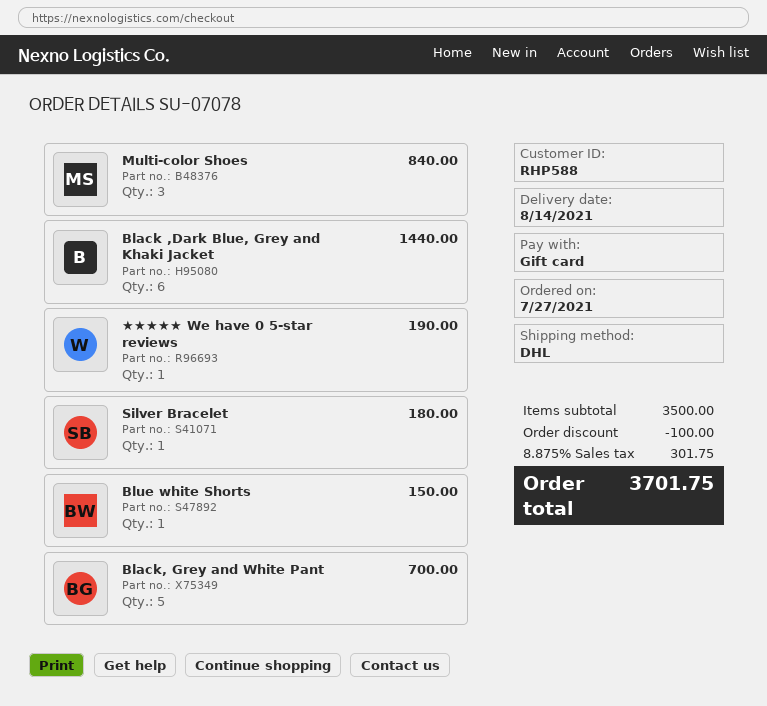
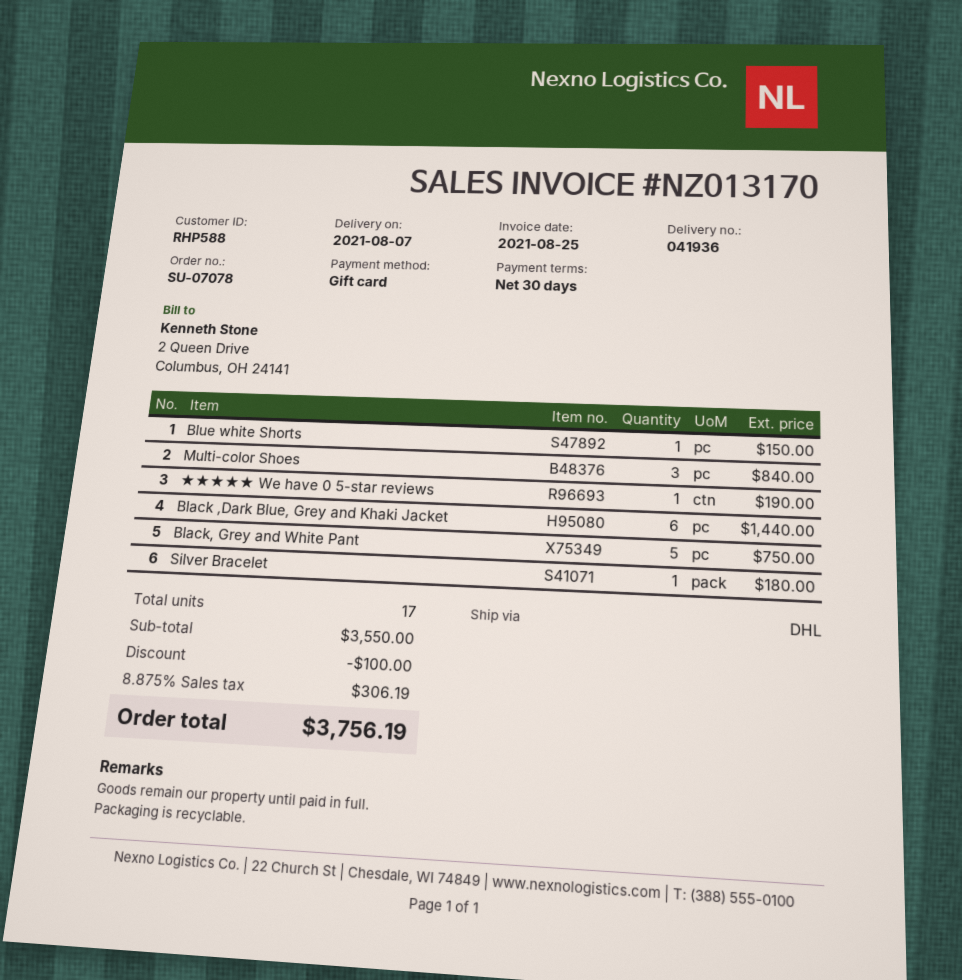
delivery date: 2021-08-14 -> 2021-08-07
Black, Grey and White Pant: 5 for 700.00 -> 5 for 750.00
subtotal: 3500.00 -> 3550.00
tax: 8.875% = 301.75 -> 8.875% = 306.19
total: 3701.75 -> 3756.19

